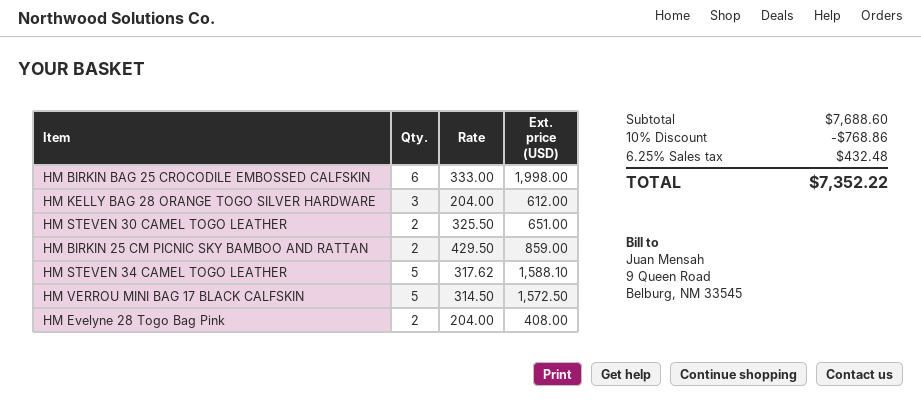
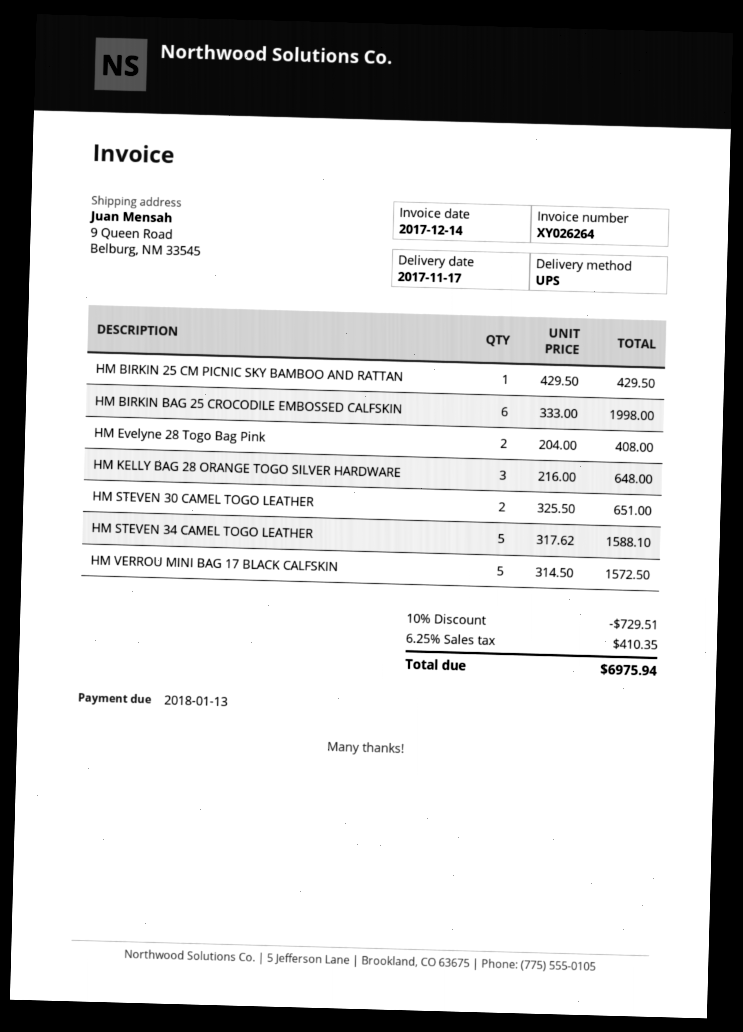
HM KELLY BAG 28 ORANGE TOGO SILVER HARDWARE: 3 x 204.00 = 612.00 -> 3 x 216.00 = 648.00
HM BIRKIN 25 CM PICNIC SKY BAMBOO AND RATTAN: 2 x 429.50 = 859.00 -> 1 x 429.50 = 429.50
discount: 10% = 768.86 -> 10% = 729.51
tax: 6.25% = 432.48 -> 6.25% = 410.35
total: 7352.22 -> 6975.94

